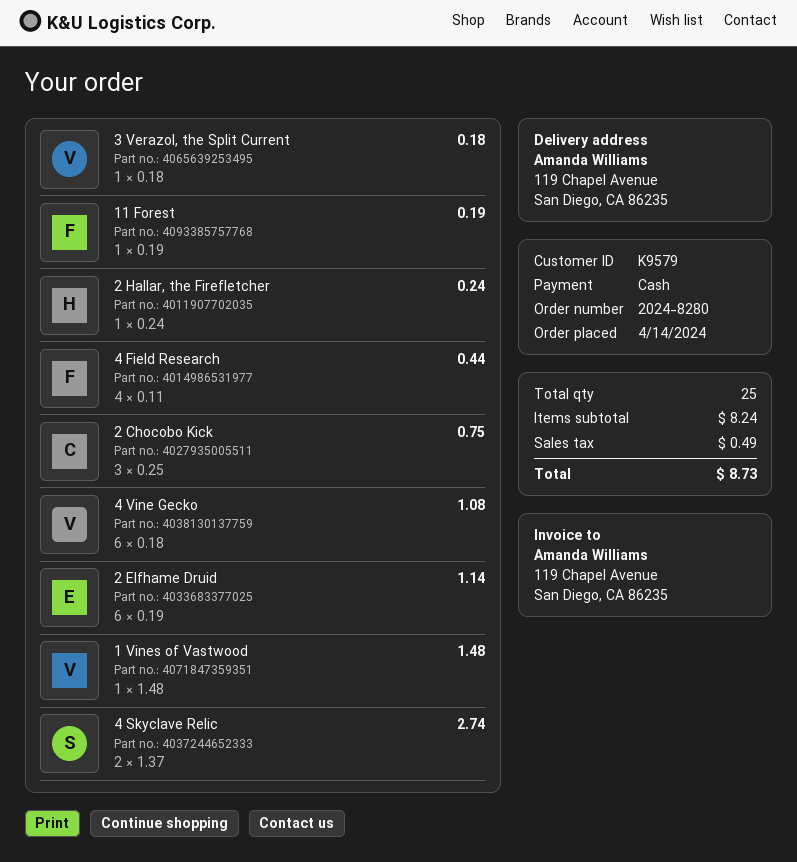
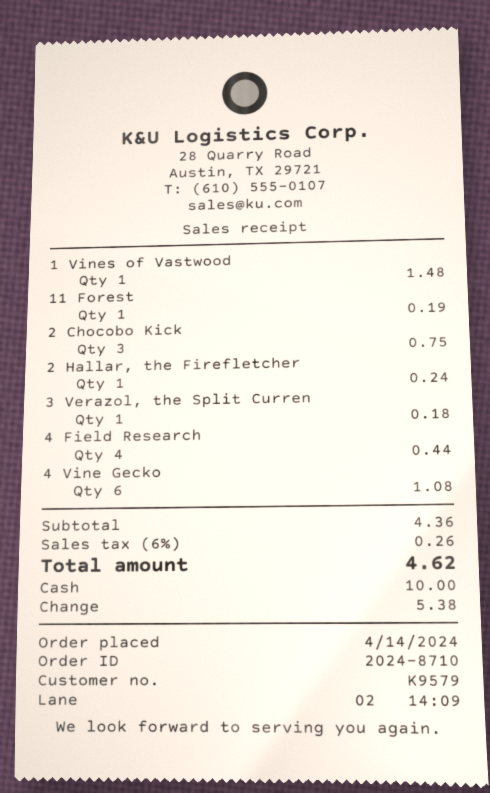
order number: 2024-8280 -> 2024-8710
2 Elfhame Druid: 6 for 1.14 -> none
4 Skyclave Relic: 2 for 2.74 -> none
subtotal: 8.24 -> 4.36
tax: 0.49 -> 0.26
total: 8.73 -> 4.62

